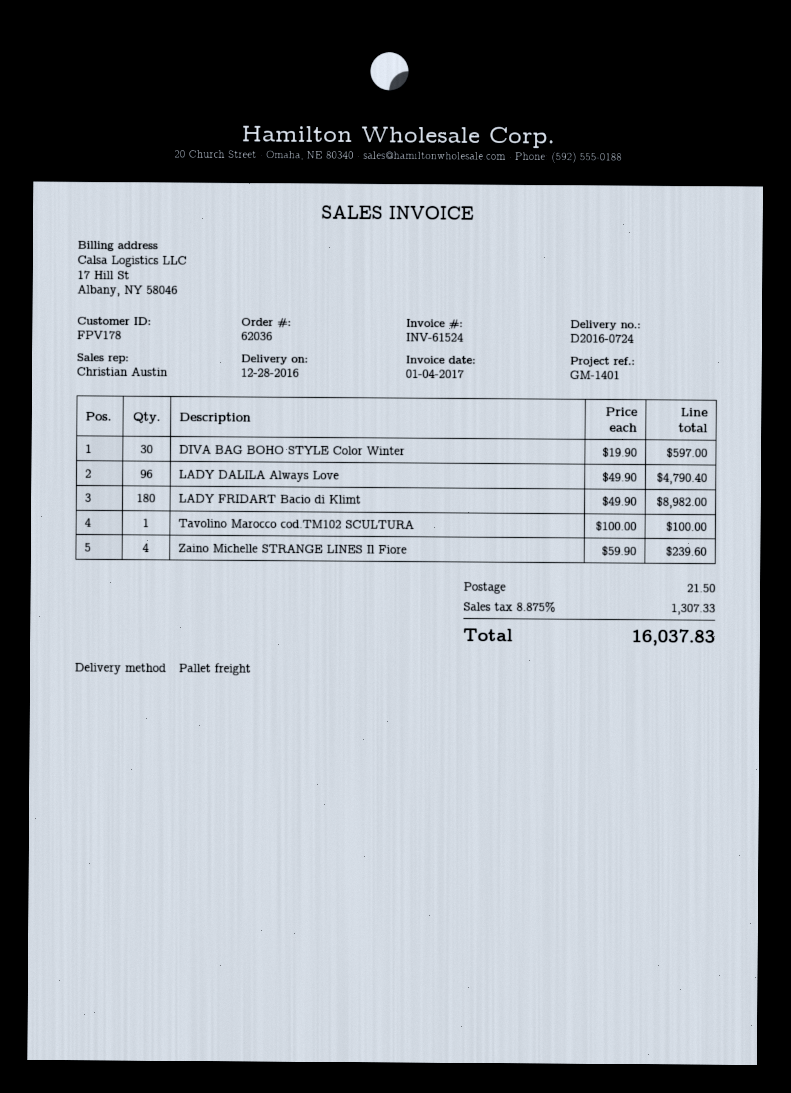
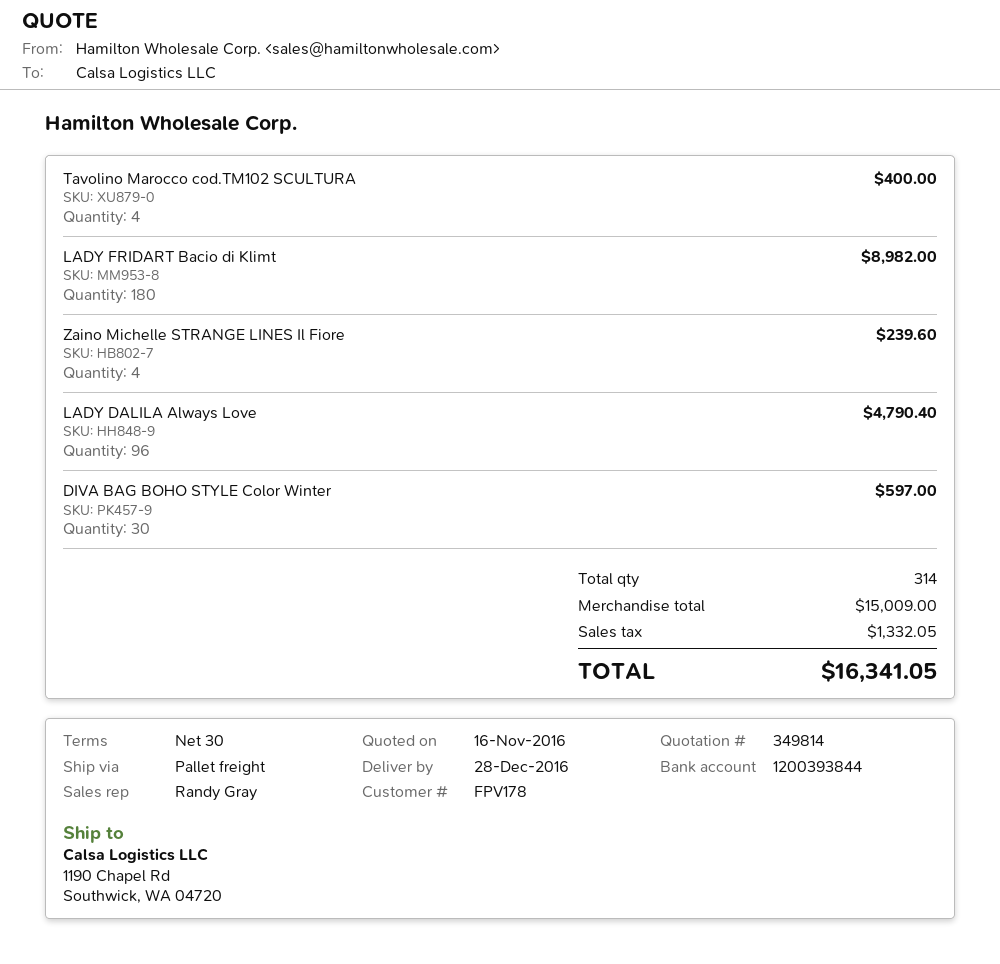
sales rep: Christian Austin -> Randy Gray
Tavolino Marocco cod.TM102 SCULTURA: 1 for 100.00 -> 4 for 400.00
shipping: 21.50 -> none
tax: 1307.33 -> 1332.05
total: 16037.83 -> 16341.05

